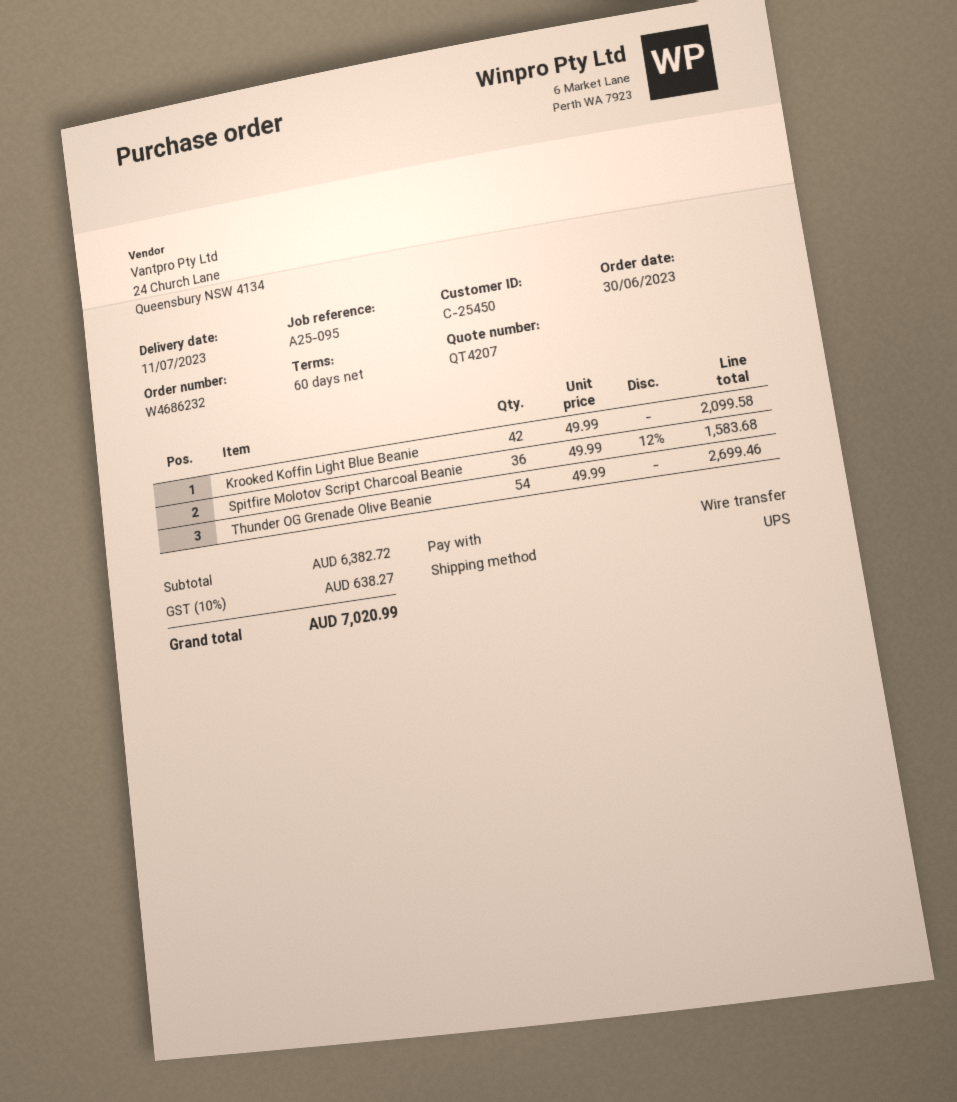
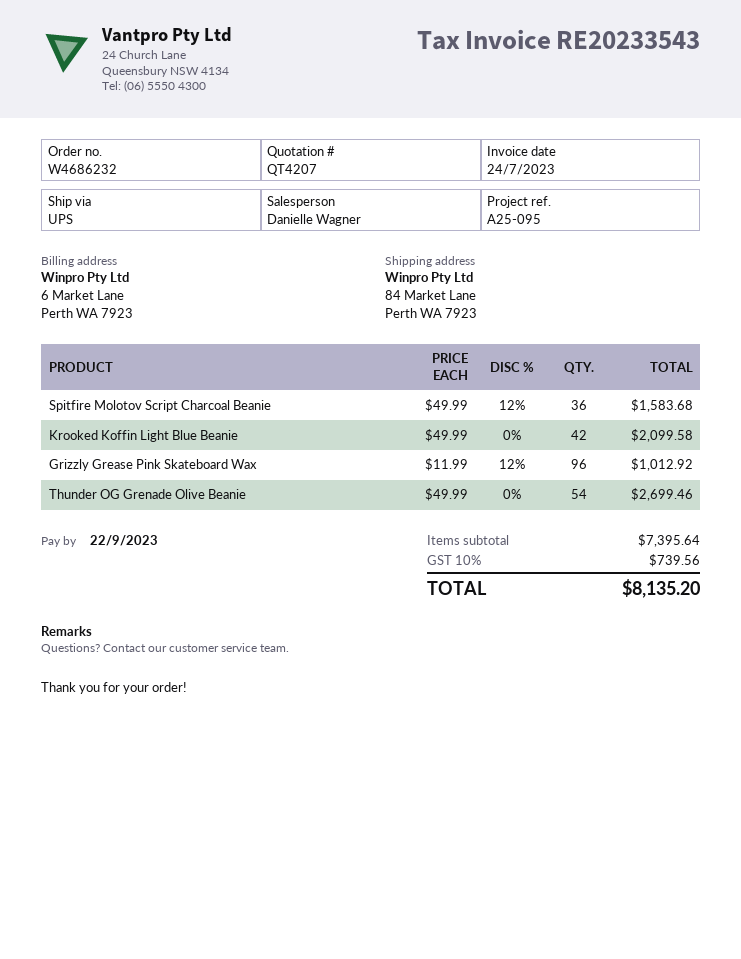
Grizzly Grease Pink Skateboard Wax: none -> 96 x 11.99 - 12% = 1012.92
subtotal: 6382.72 -> 7395.64
tax: 10% = 638.27 -> 10% = 739.56
total: 7020.99 -> 8135.20

